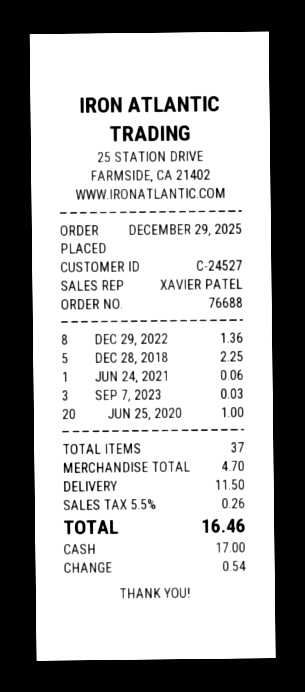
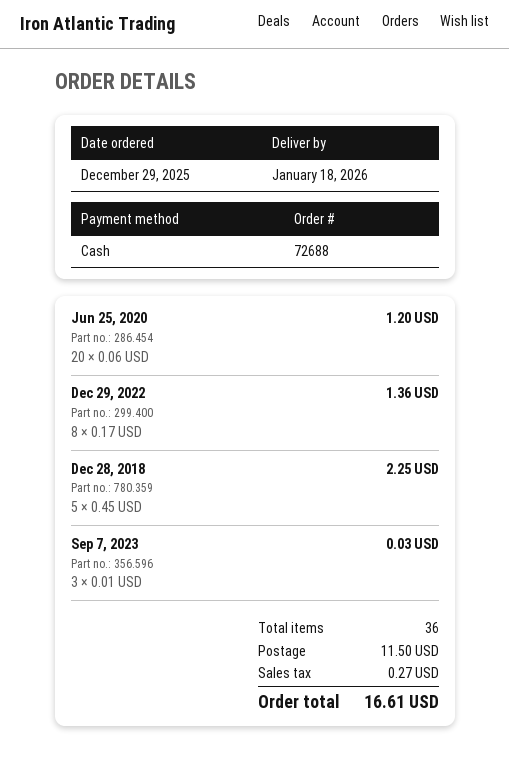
order number: 76688 -> 72688
JUN 24, 2021: 1 for 0.06 -> none
JUN 25, 2020: 20 for 1.00 -> 20 for 1.20
total quantity: 37 -> 36
tax: 0.26 -> 0.27
total: 16.46 -> 16.61

